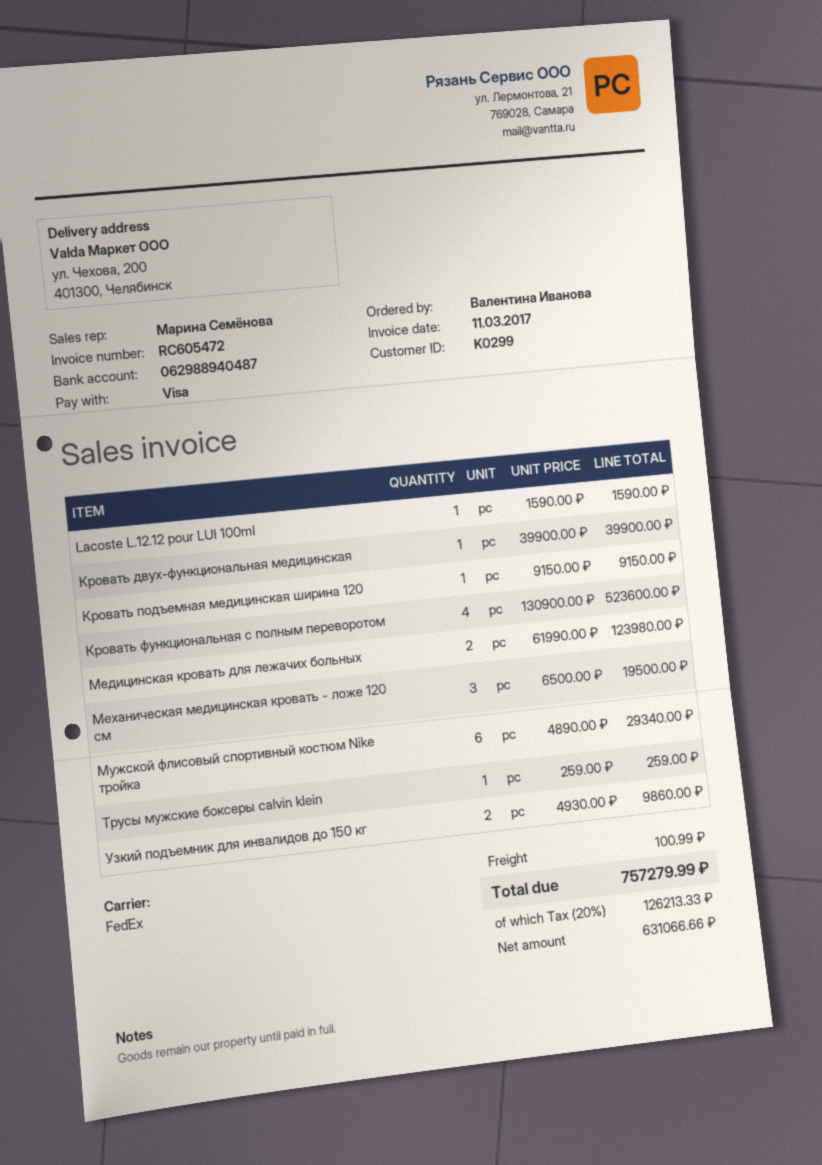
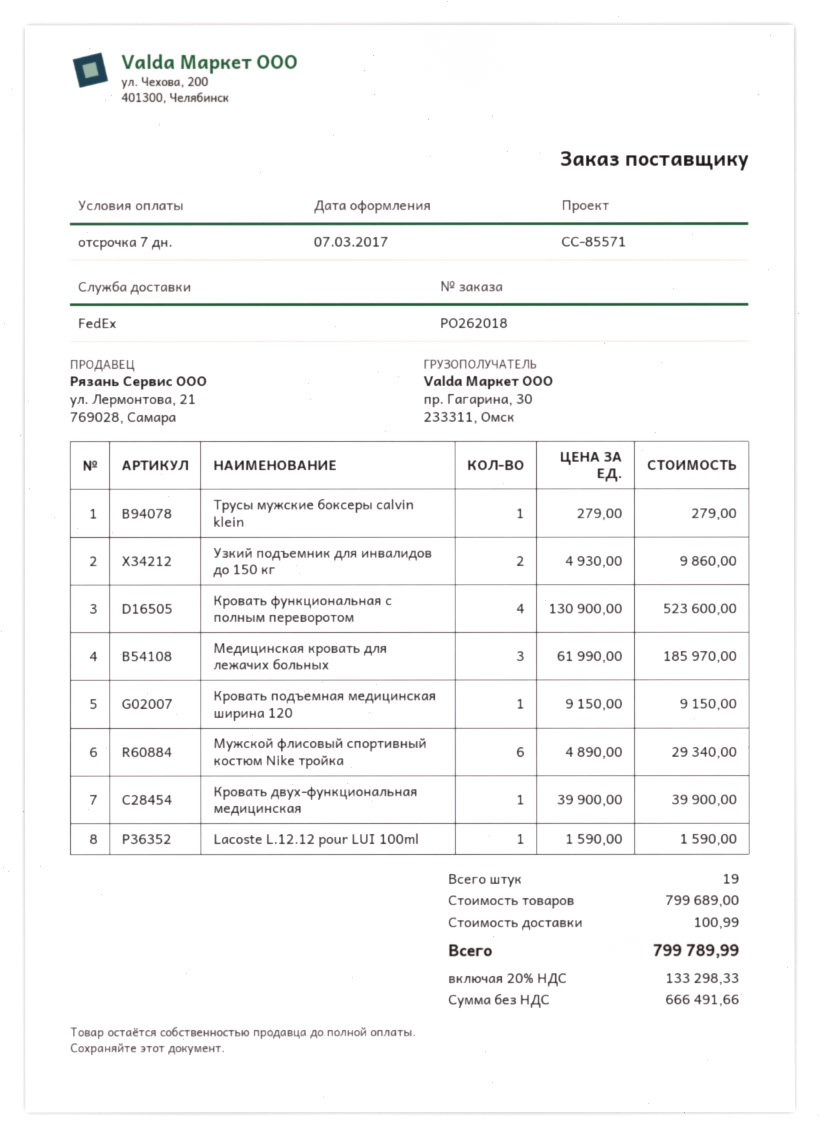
ship to: ул. Чехова, 200, 401300, Челябинск -> пр. Гагарина, 30, 233311, Омск
Медицинская кровать для лежачих больных: 2 x 61990.00 = 123980.00 -> 3 x 61990.00 = 185970.00
Механическая медицинская кровать - ложе 120 см: 3 x 6500.00 = 19500.00 -> none
Трусы мужские боксеры calvin klein: 1 x 259.00 = 259.00 -> 1 x 279.00 = 279.00
net: 631066.66 -> 666491.66
tax: 20% = 126213.33 -> 20% = 133298.33
total: 757279.99 -> 799789.99

